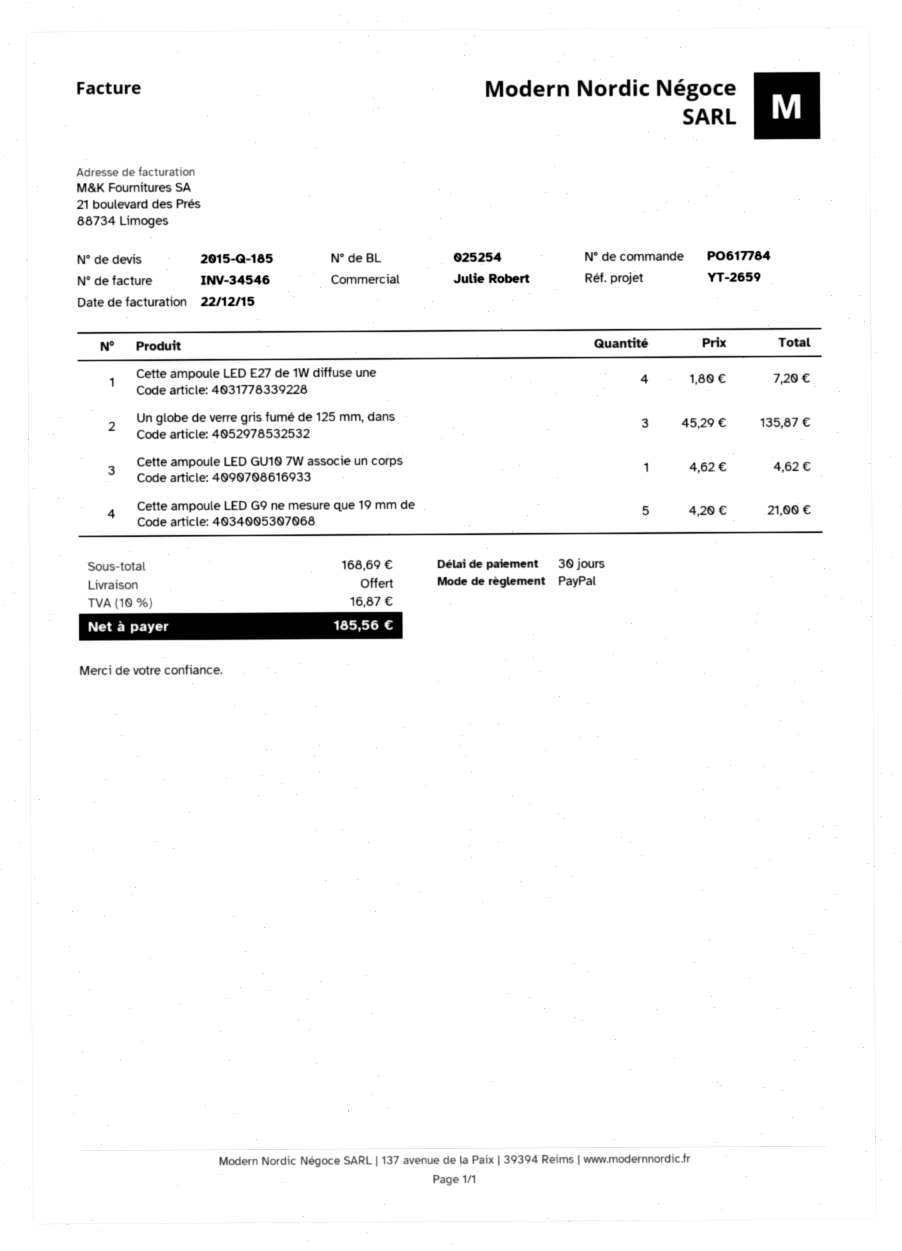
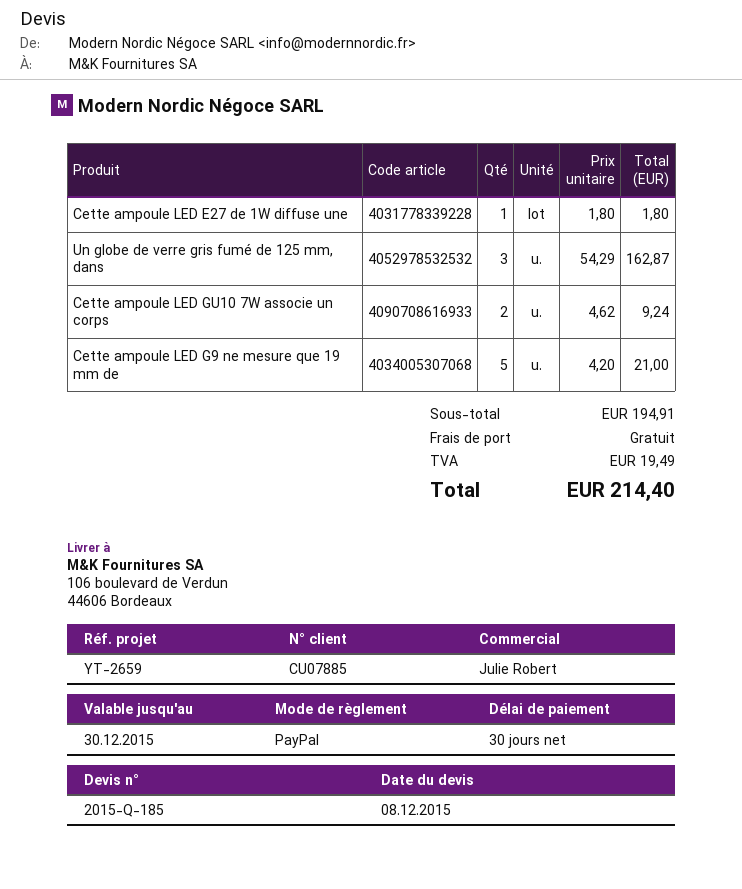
Cette ampoule LED E27 de 1W diffuse une: 4 x 1.80 = 7.20 -> 1 x 1.80 = 1.80
Un globe de verre gris fumé de 125 mm, dans: 3 x 45.29 = 135.87 -> 3 x 54.29 = 162.87
Cette ampoule LED GU10 7W associe un corps: 1 x 4.62 = 4.62 -> 2 x 4.62 = 9.24
subtotal: 168.69 -> 194.91
tax: 16.87 -> 19.49
total: 185.56 -> 214.40

